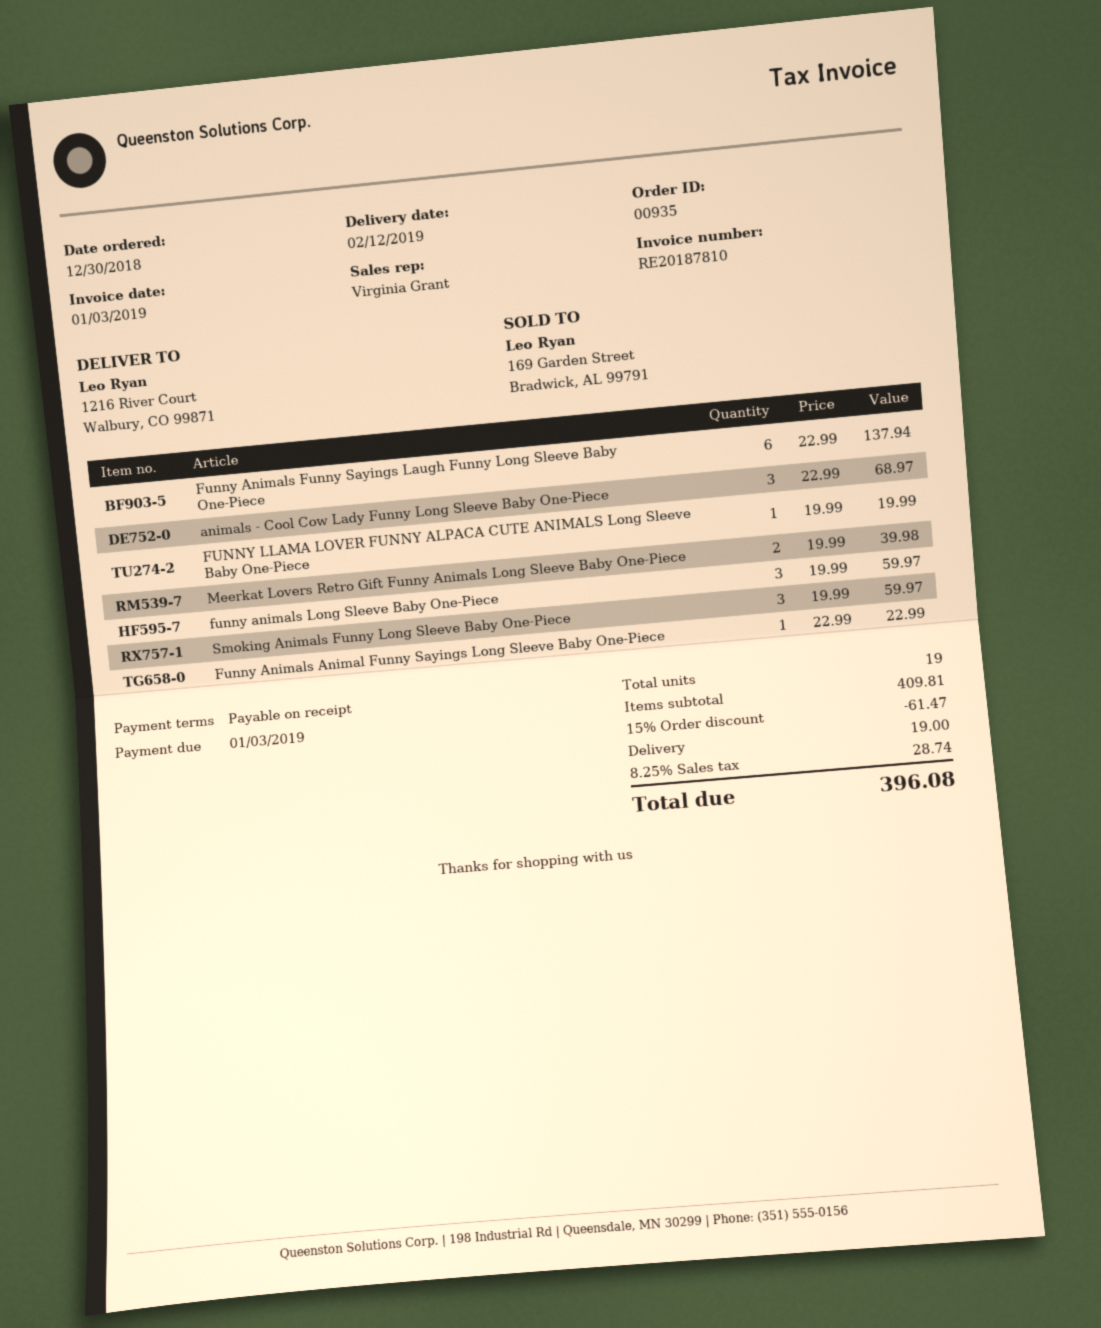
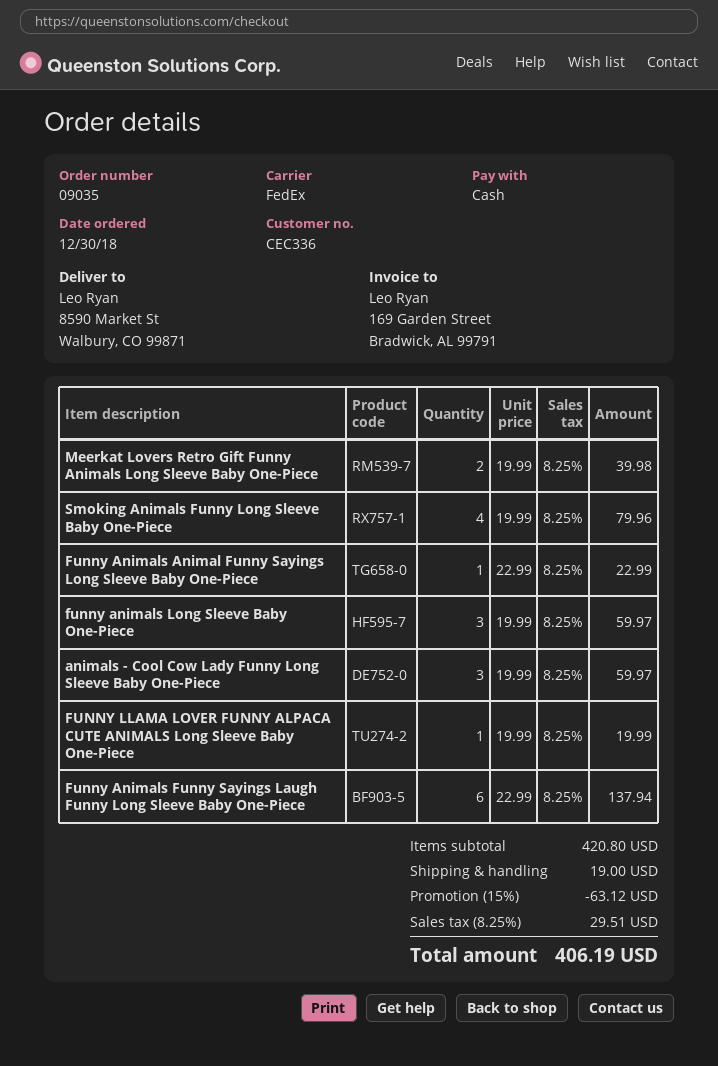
order number: 00935 -> 09035
ship to: 1216 River Court, Walbury, CO 99871 -> 8590 Market St, Walbury, CO 99871
animals - Cool Cow Lady Funny Long Sleeve Baby One-Piece: 3 x 22.99 = 68.97 -> 3 x 19.99 = 59.97
Smoking Animals Funny Long Sleeve Baby One-Piece: 3 x 19.99 = 59.97 -> 4 x 19.99 = 79.96
subtotal: 409.81 -> 420.80
discount: 15% = 61.47 -> 15% = 63.12
tax: 8.25% = 28.74 -> 8.25% = 29.51
total: 396.08 -> 406.19

